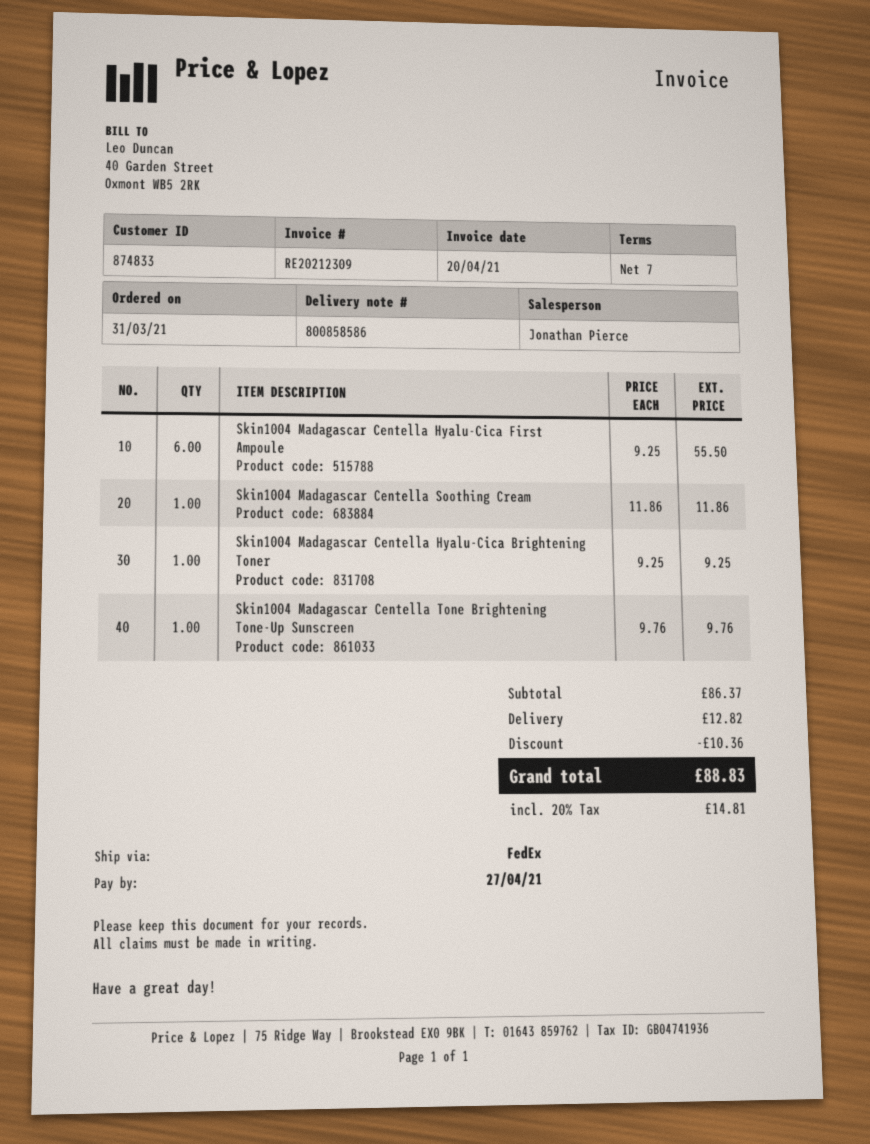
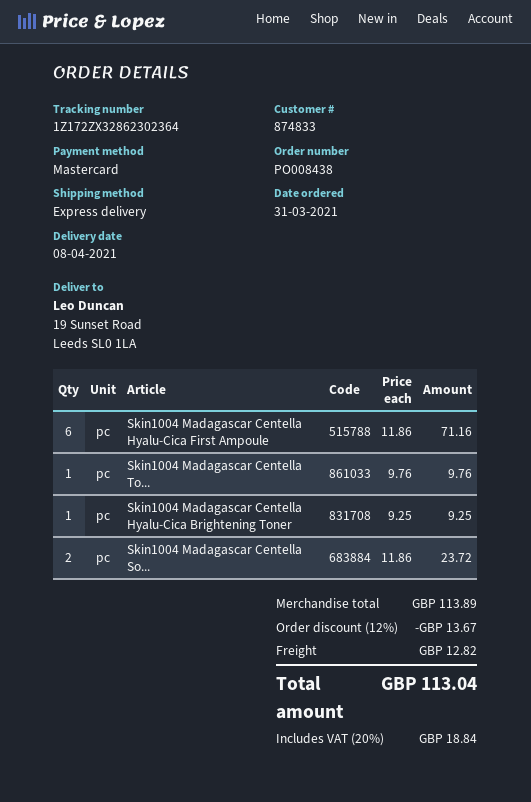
shipping method: FedEx -> express
Skin1004 Madagascar Centella Hyalu-Cica First Ampoule: 6 x 9.25 = 55.50 -> 6 x 11.86 = 71.16
Skin1004 Madagascar Centella Soothing Cream: 1 x 11.86 = 11.86 -> 2 x 11.86 = 23.72
subtotal: 86.37 -> 113.89
discount: 10.36 -> 13.67
tax: 20% = 14.81 -> 20% = 18.84
total: 88.83 -> 113.04

